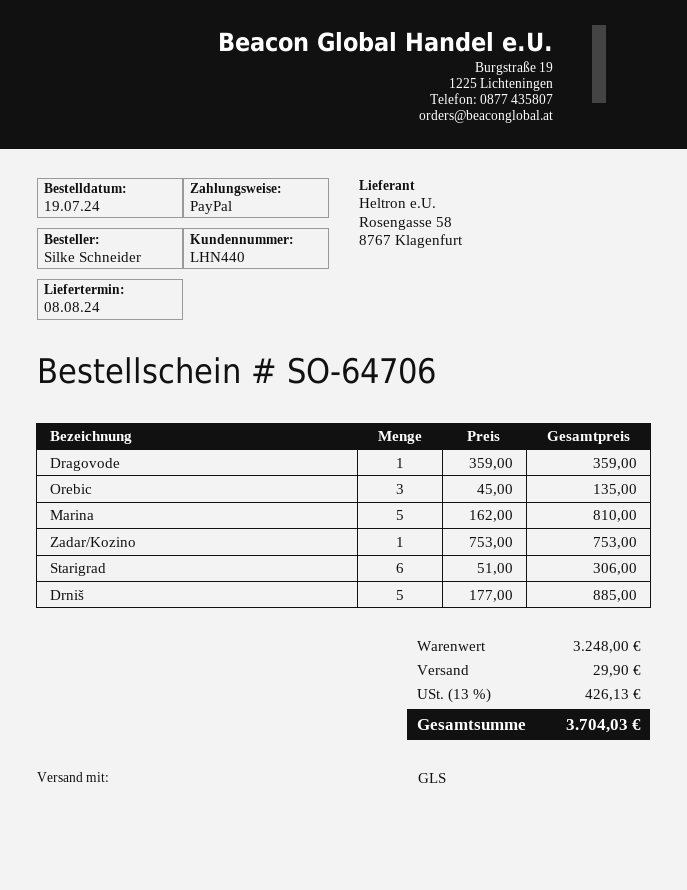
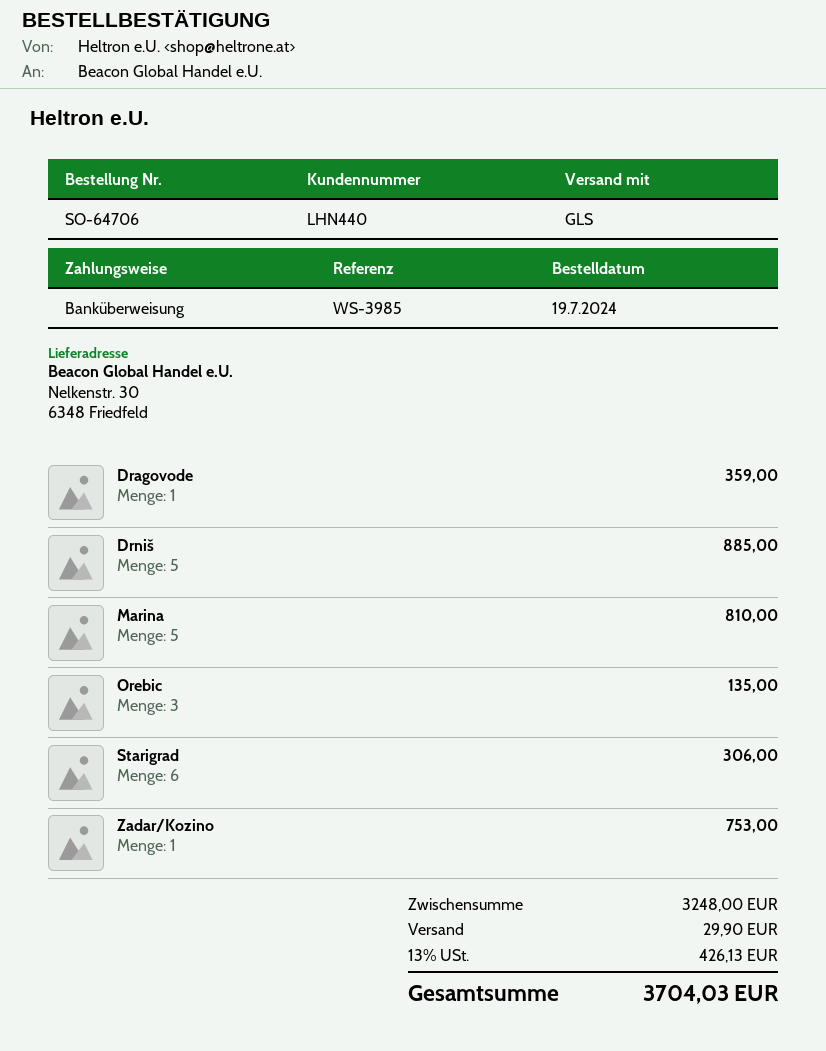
payment method: PayPal -> bank transfer

